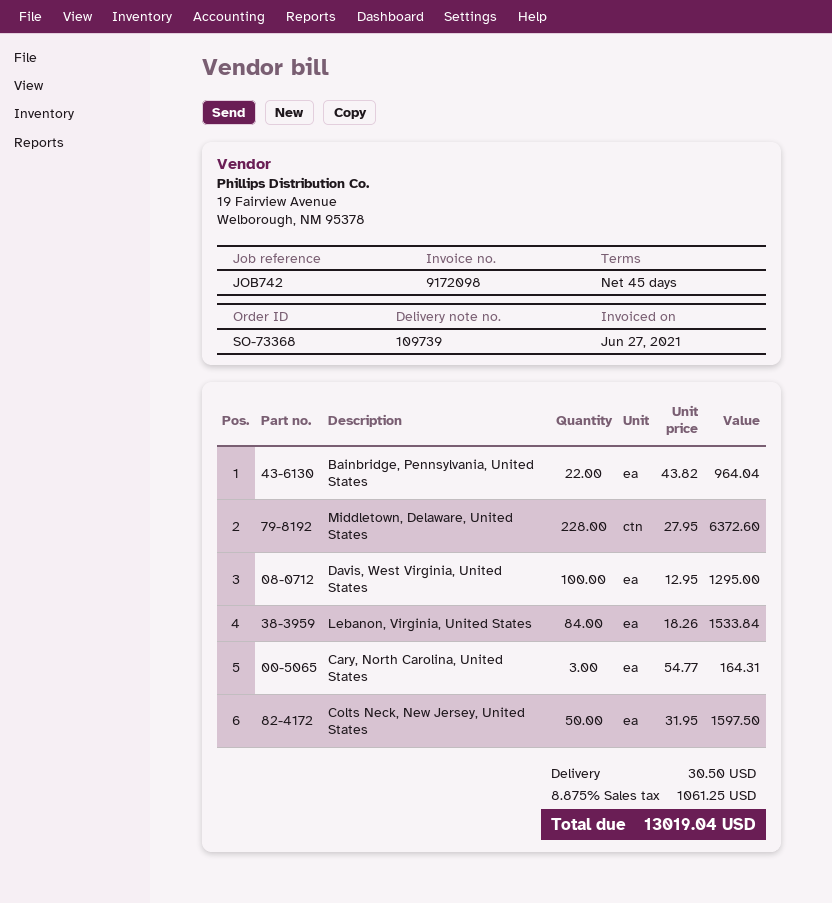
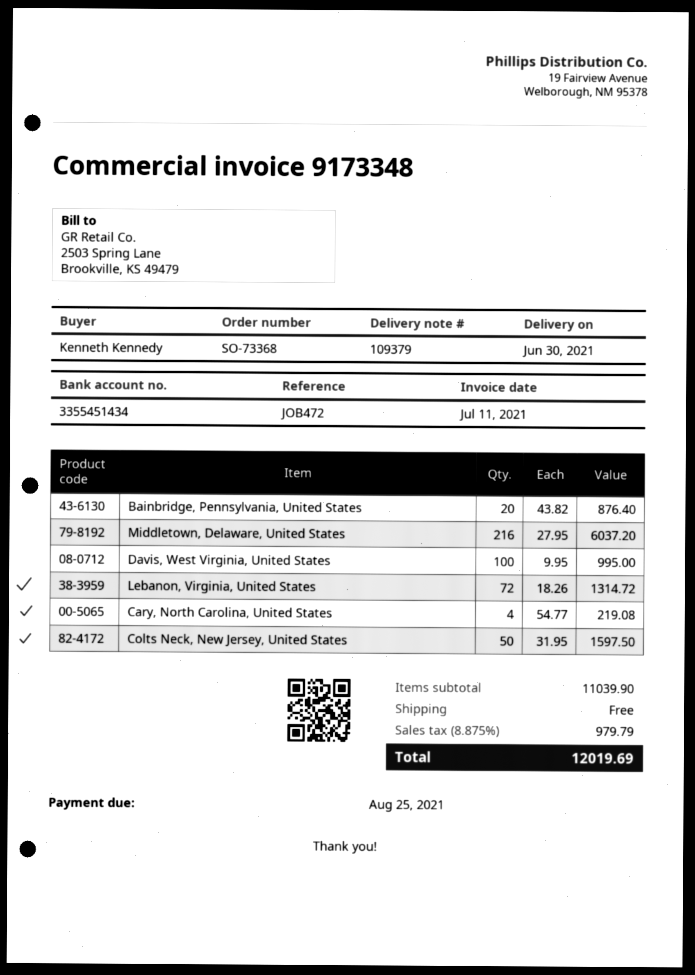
delivery note number: 109739 -> 109379
invoice number: 9172098 -> 9173348
invoice date: 2021-06-27 -> 2021-07-11
reference: JOB742 -> JOB472
Bainbridge, Pennsylvania, United States: 22 x 43.82 = 964.04 -> 20 x 43.82 = 876.40
Middletown, Delaware, United States: 228 x 27.95 = 6372.60 -> 216 x 27.95 = 6037.20
Davis, West Virginia, United States: 100 x 12.95 = 1295.00 -> 100 x 9.95 = 995.00
Lebanon, Virginia, United States: 84 x 18.26 = 1533.84 -> 72 x 18.26 = 1314.72
Cary, North Carolina, United States: 3 x 54.77 = 164.31 -> 4 x 54.77 = 219.08
shipping: 30.50 -> 0.00
tax: 8.875% = 1061.25 -> 8.875% = 979.79
total: 13019.04 -> 12019.69

